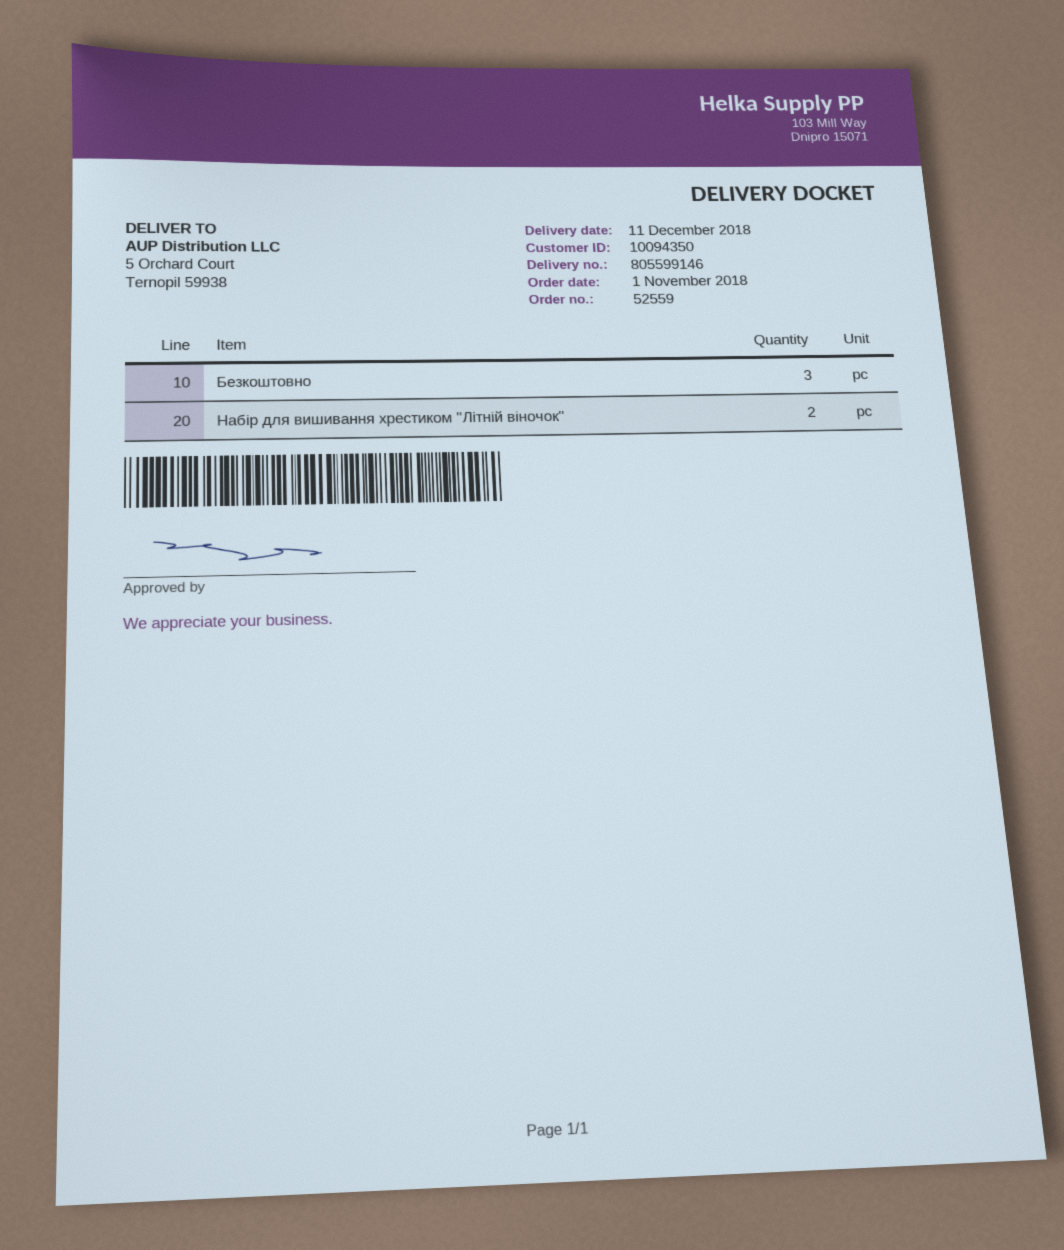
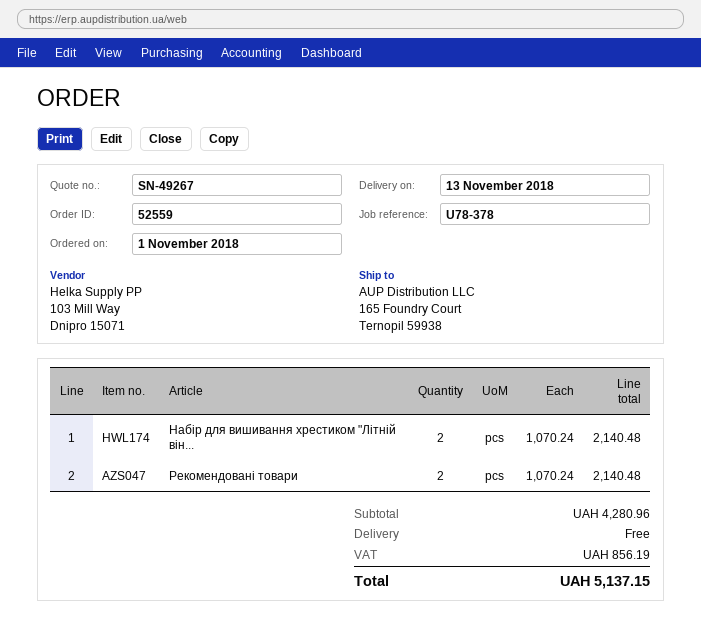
delivery date: 2018-12-11 -> 2018-11-13
ship to: 5 Orchard Court, Ternopil 59938 -> 165 Foundry Court, Ternopil 59938
Безкоштовно: 3 -> none
Рекомендовані товари: none -> 2

